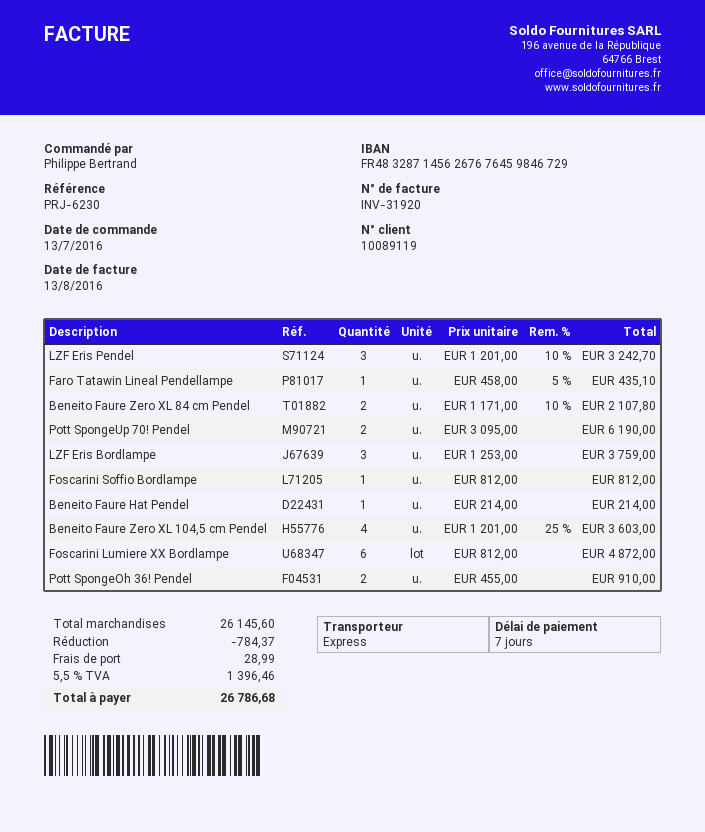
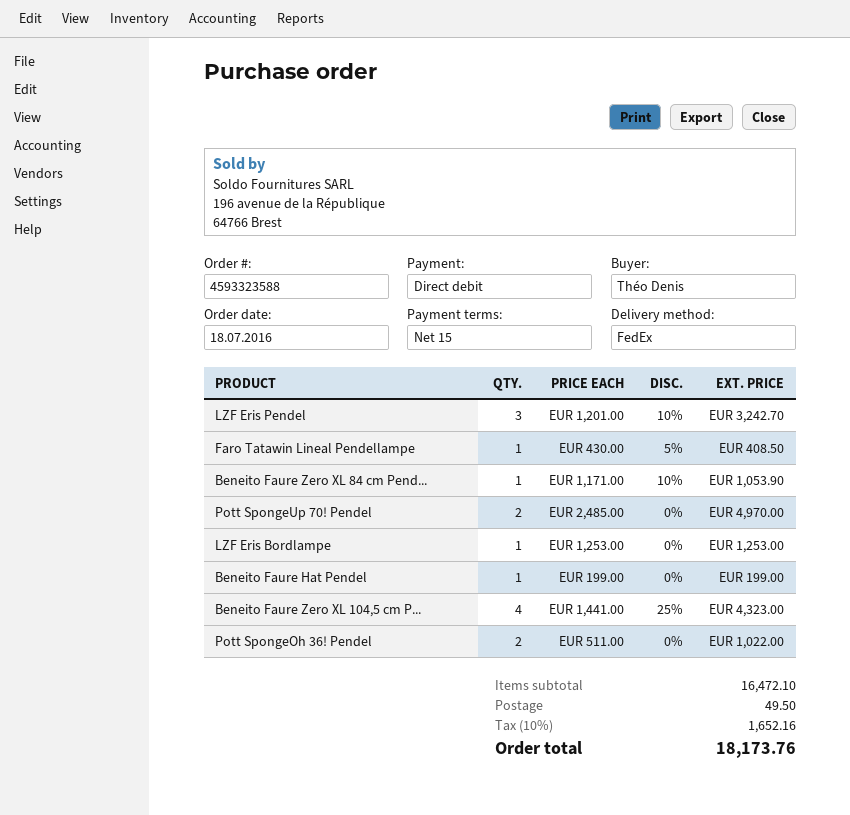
order date: 2016-07-13 -> 2016-07-18
payment terms: 7 days -> 15 days
ordered by: Philippe Bertrand -> Théo Denis
shipping method: express -> FedEx
Faro Tatawin Lineal Pendellampe: 1 x 458.00 - 5% = 435.10 -> 1 x 430.00 - 5% = 408.50
Beneito Faure Zero XL 84 cm Pendel: 2 x 1171.00 - 10% = 2107.80 -> 1 x 1171.00 - 10% = 1053.90
Pott SpongeUp 70! Pendel: 2 x 3095.00 = 6190.00 -> 2 x 2485.00 = 4970.00
LZF Eris Bordlampe: 3 x 1253.00 = 3759.00 -> 1 x 1253.00 = 1253.00
Foscarini Soffio Bordlampe: 1 x 812.00 = 812.00 -> none
Beneito Faure Hat Pendel: 1 x 214.00 = 214.00 -> 1 x 199.00 = 199.00
Beneito Faure Zero XL 104,5 cm Pendel: 4 x 1201.00 - 25% = 3603.00 -> 4 x 1441.00 - 25% = 4323.00
Foscarini Lumiere XX Bordlampe: 6 x 812.00 = 4872.00 -> none
Pott SpongeOh 36! Pendel: 2 x 455.00 = 910.00 -> 2 x 511.00 = 1022.00
subtotal: 26145.60 -> 16472.10
discount: 784.37 -> none
shipping: 28.99 -> 49.50
tax: 5.5% = 1396.46 -> 10% = 1652.16
total: 26786.68 -> 18173.76

